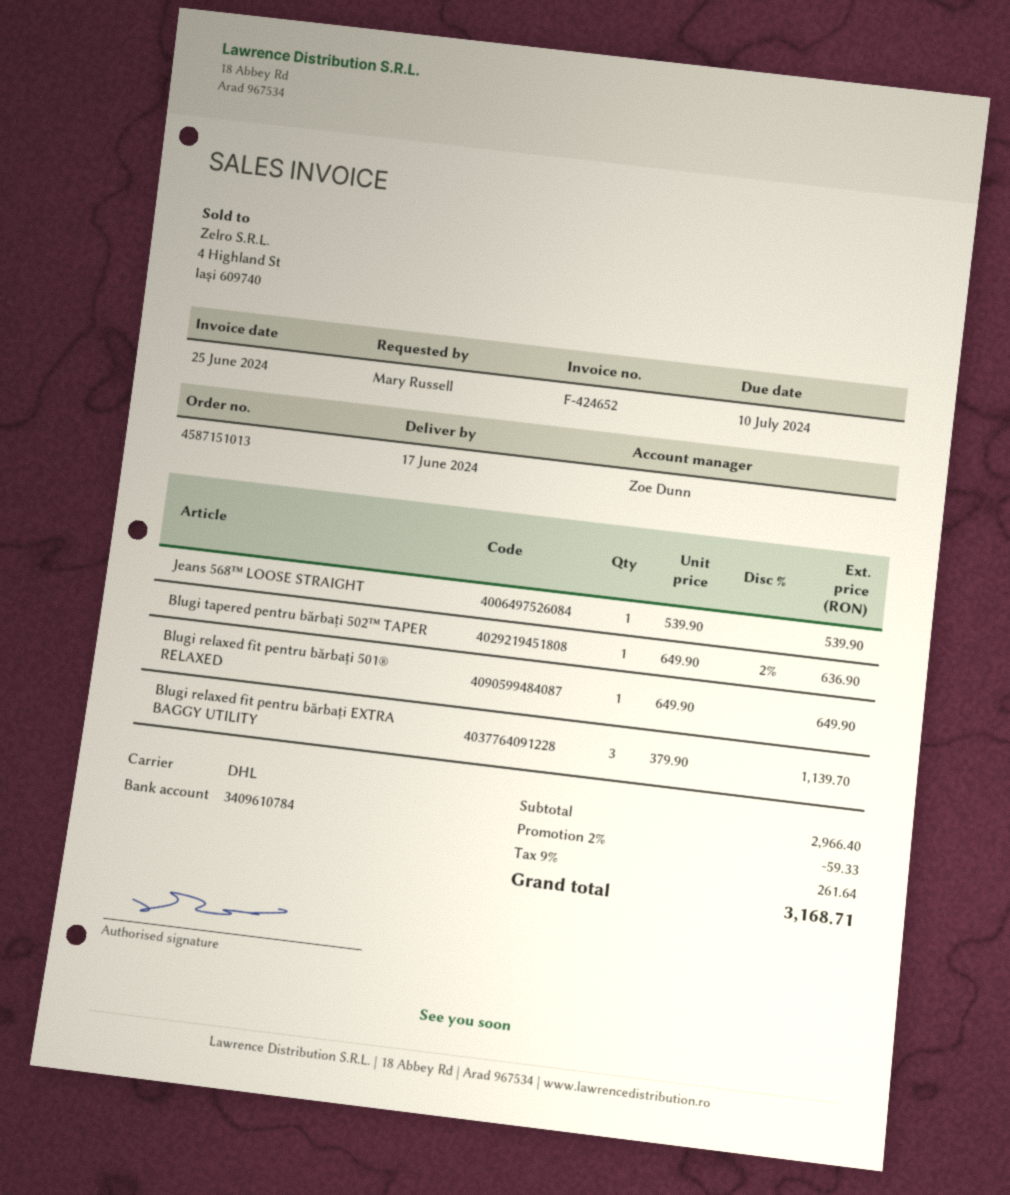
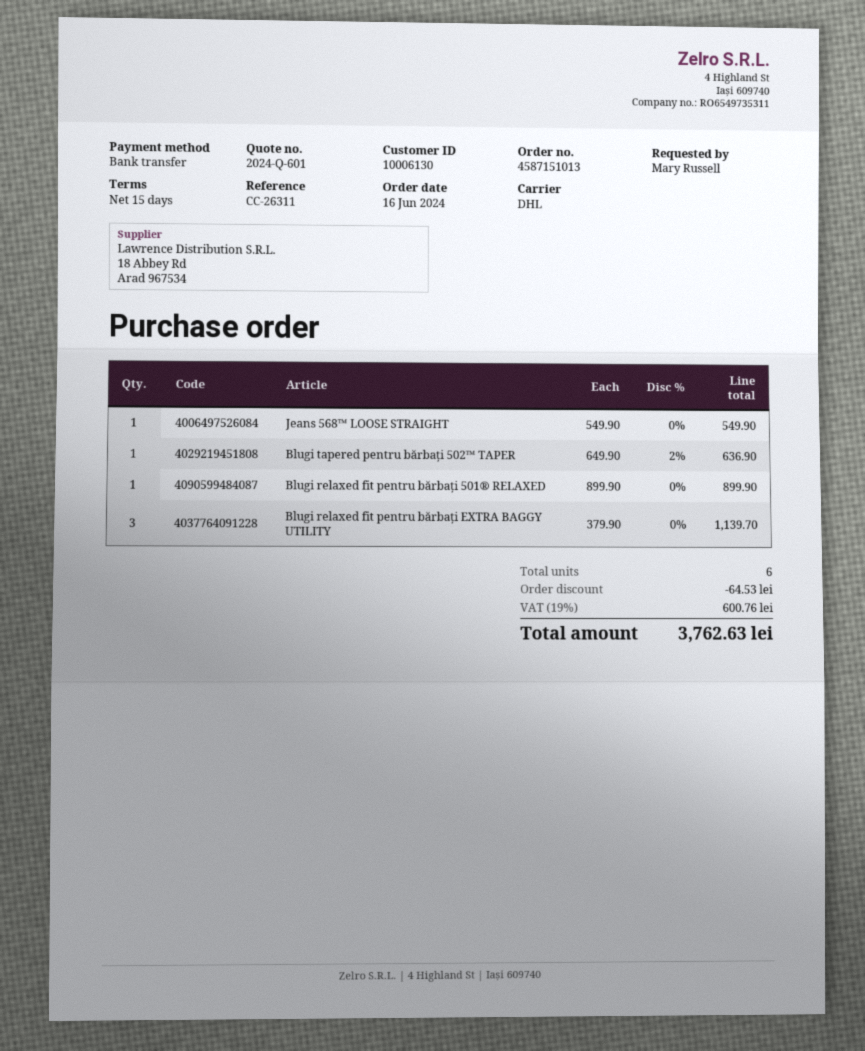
Jeans 568™ LOOSE STRAIGHT: 1 x 539.90 = 539.90 -> 1 x 549.90 = 549.90
Blugi relaxed fit pentru bărbați 501® RELAXED: 1 x 649.90 = 649.90 -> 1 x 899.90 = 899.90
discount: 59.33 -> 64.53
tax: 9% = 261.64 -> 19% = 600.76
total: 3168.71 -> 3762.63

